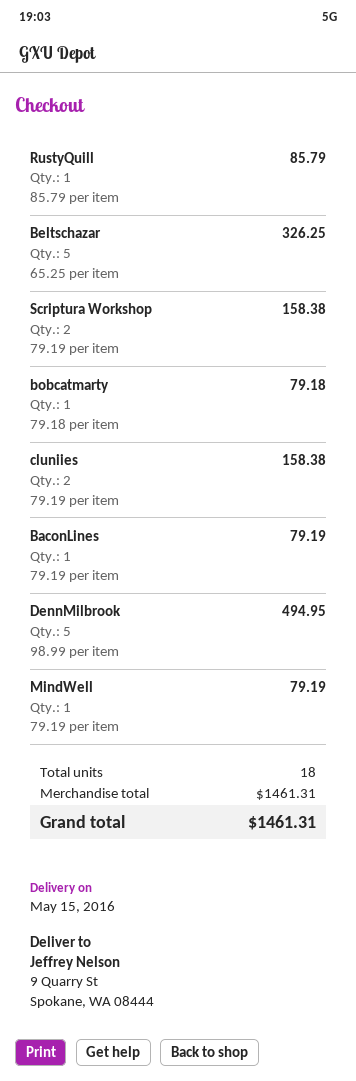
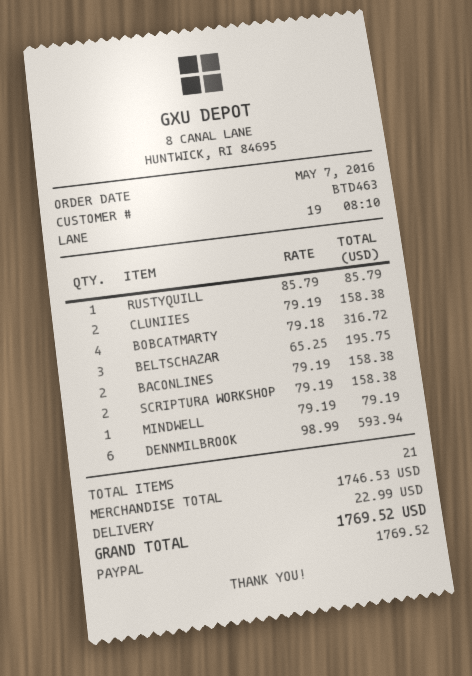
Beltschazar: 5 x 65.25 = 326.25 -> 3 x 65.25 = 195.75
bobcatmarty: 1 x 79.18 = 79.18 -> 4 x 79.18 = 316.72
BaconLines: 1 x 79.19 = 79.19 -> 2 x 79.19 = 158.38
DennMilbrook: 5 x 98.99 = 494.95 -> 6 x 98.99 = 593.94
total quantity: 18 -> 21
subtotal: 1461.31 -> 1746.53
shipping: none -> 22.99
total: 1461.31 -> 1769.52

